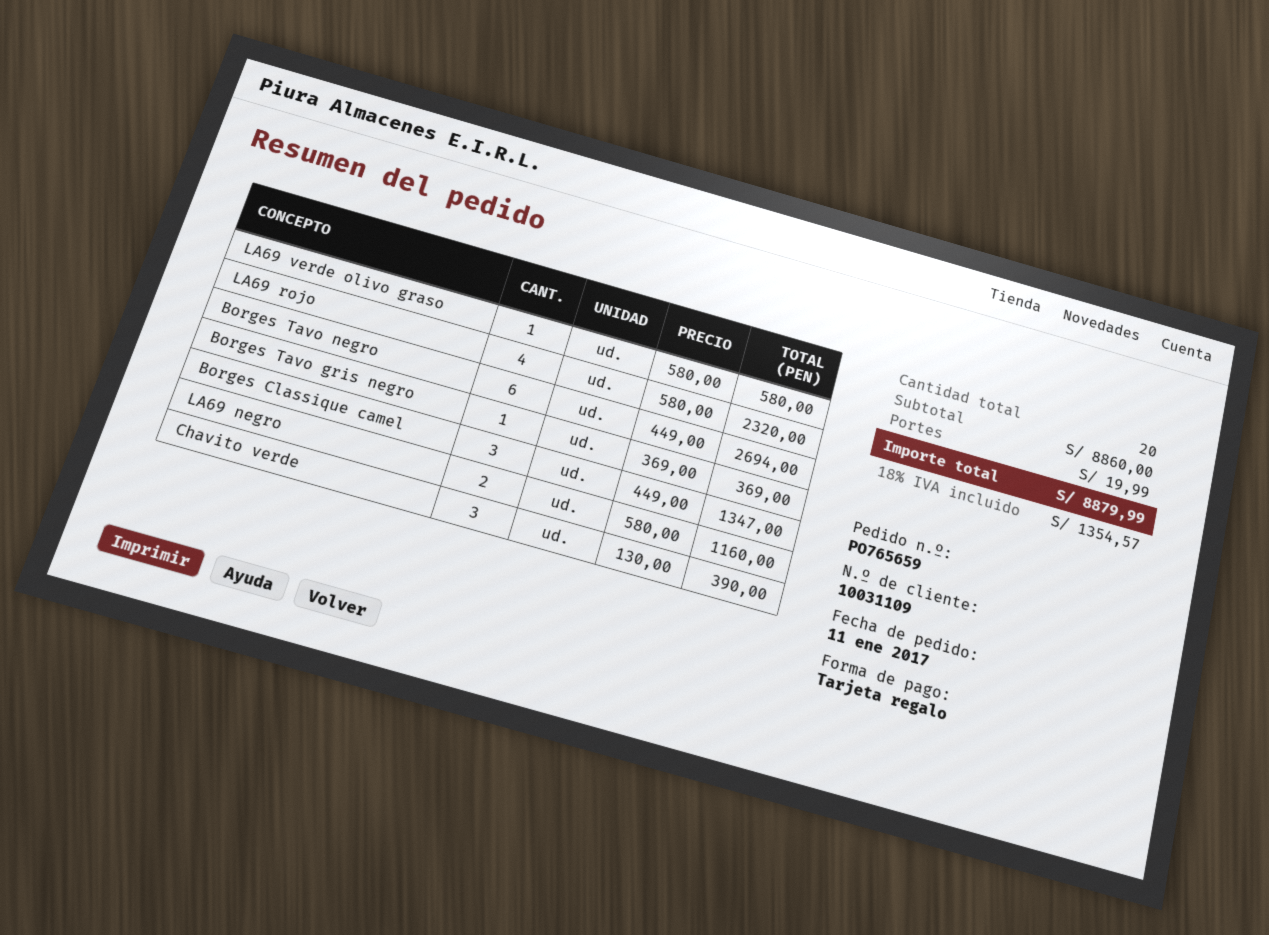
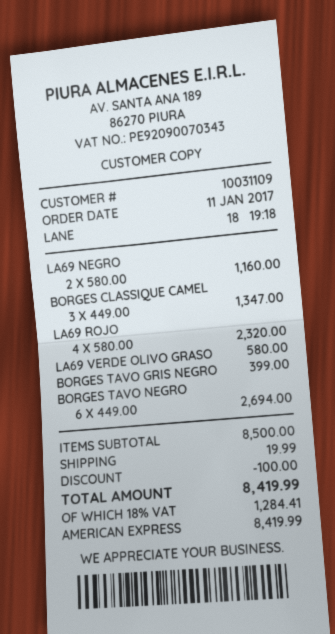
payment method: gift card -> American Express
Borges Tavo gris negro: 1 x 369.00 = 369.00 -> 1 x 399.00 = 399.00
Chavito verde: 3 x 130.00 = 390.00 -> none
subtotal: 8860.00 -> 8500.00
discount: none -> 100.00
tax: 18% = 1354.57 -> 18% = 1284.41
total: 8879.99 -> 8419.99

